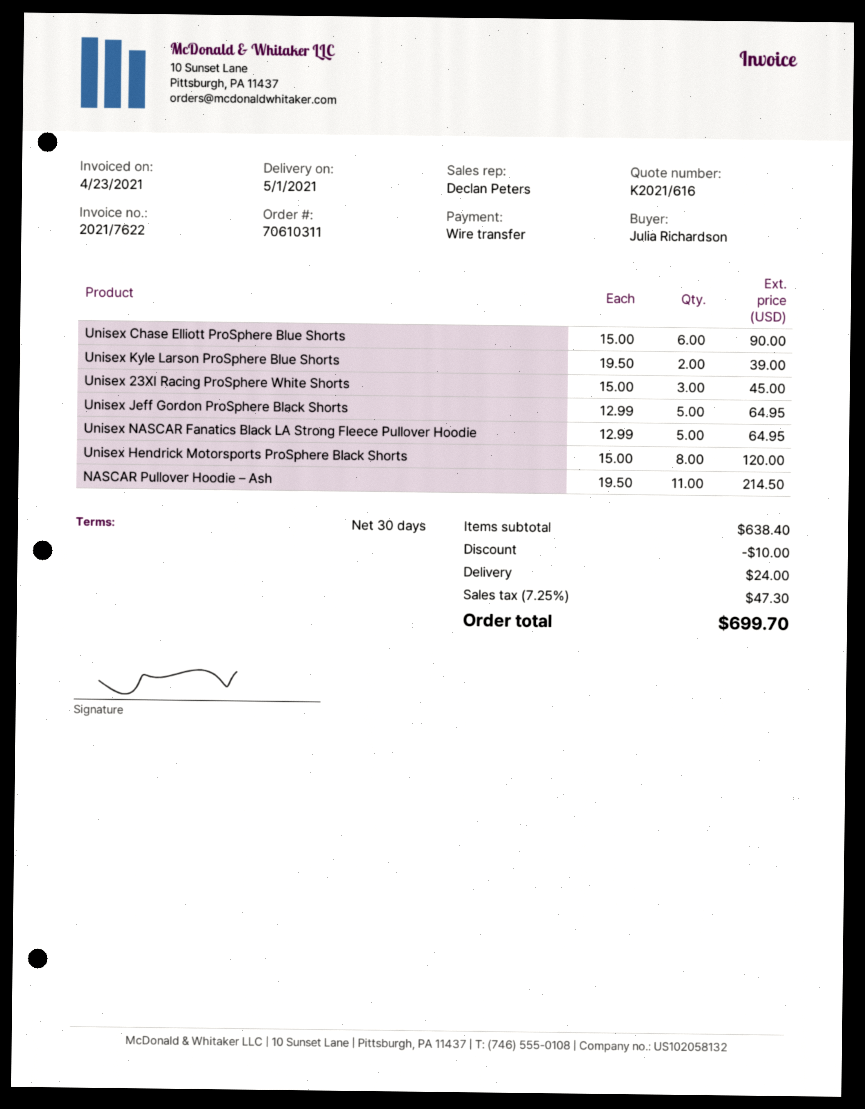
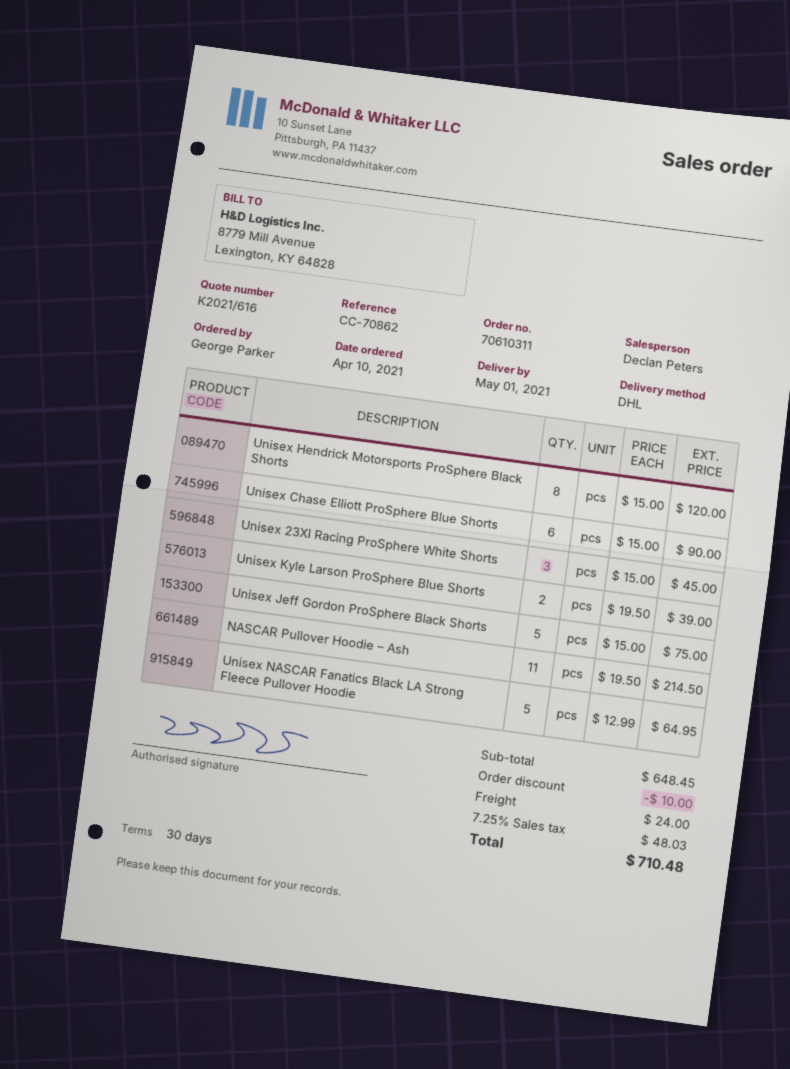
ordered by: Julia Richardson -> George Parker
Unisex Jeff Gordon ProSphere Black Shorts: 5 x 12.99 = 64.95 -> 5 x 15.00 = 75.00
subtotal: 638.40 -> 648.45
tax: 7.25% = 47.30 -> 7.25% = 48.03
total: 699.70 -> 710.48

